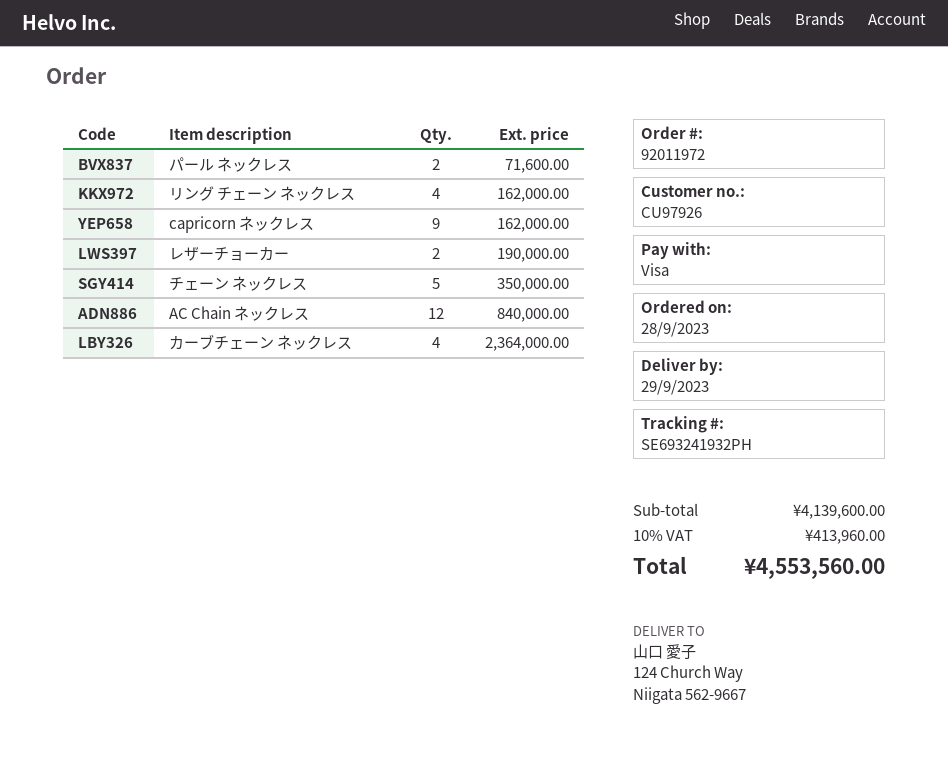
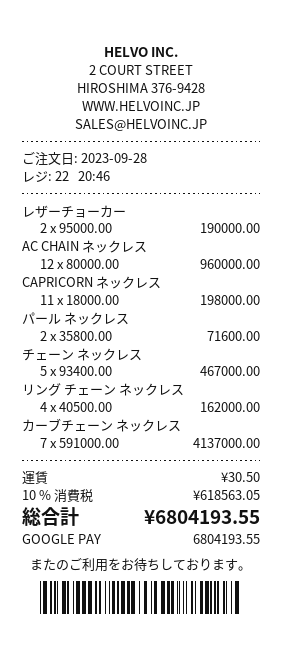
payment method: Visa -> Google Pay
capricorn ネックレス: 9 for 162000.00 -> 11 for 198000.00
チェーン ネックレス: 5 for 350000.00 -> 5 for 467000.00
AC Chain ネックレス: 12 for 840000.00 -> 12 for 960000.00
カーブチェーン ネックレス: 4 for 2364000.00 -> 7 for 4137000.00
shipping: none -> 30.50
tax: 10% = 413960.00 -> 10% = 618563.05
total: 4553560.00 -> 6804193.55

